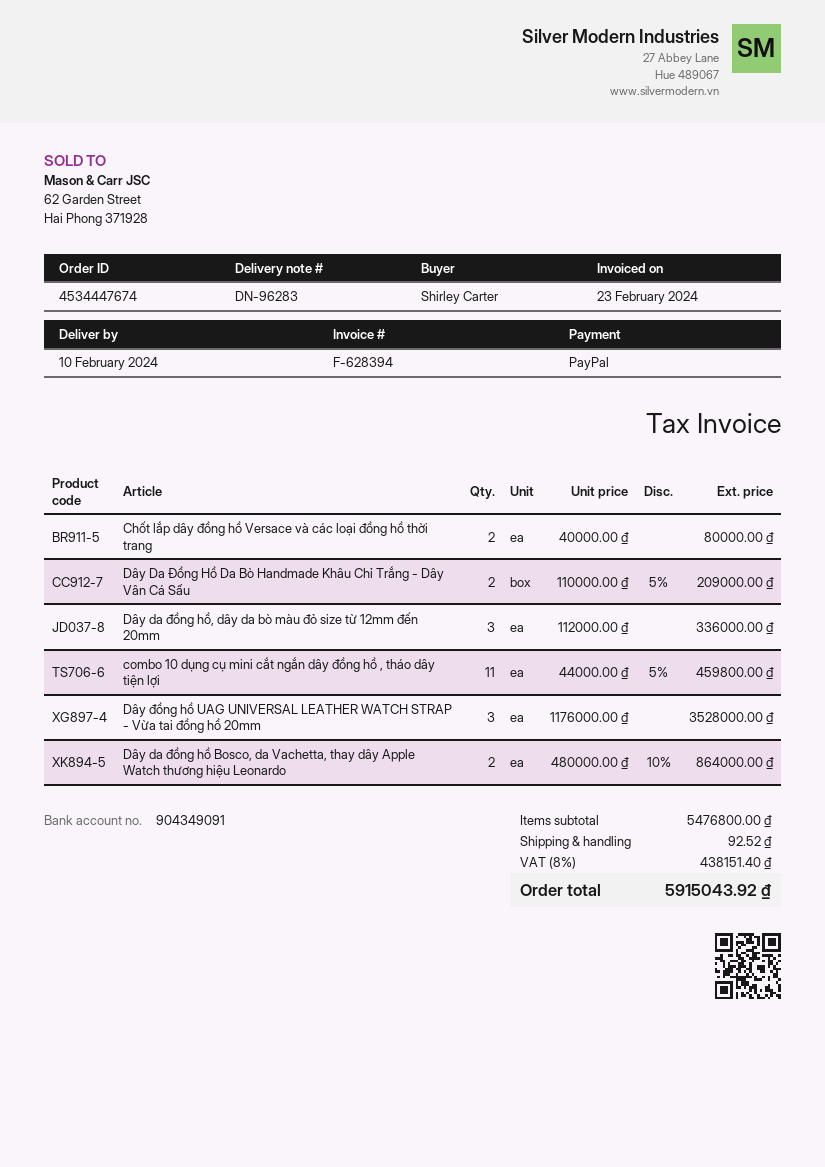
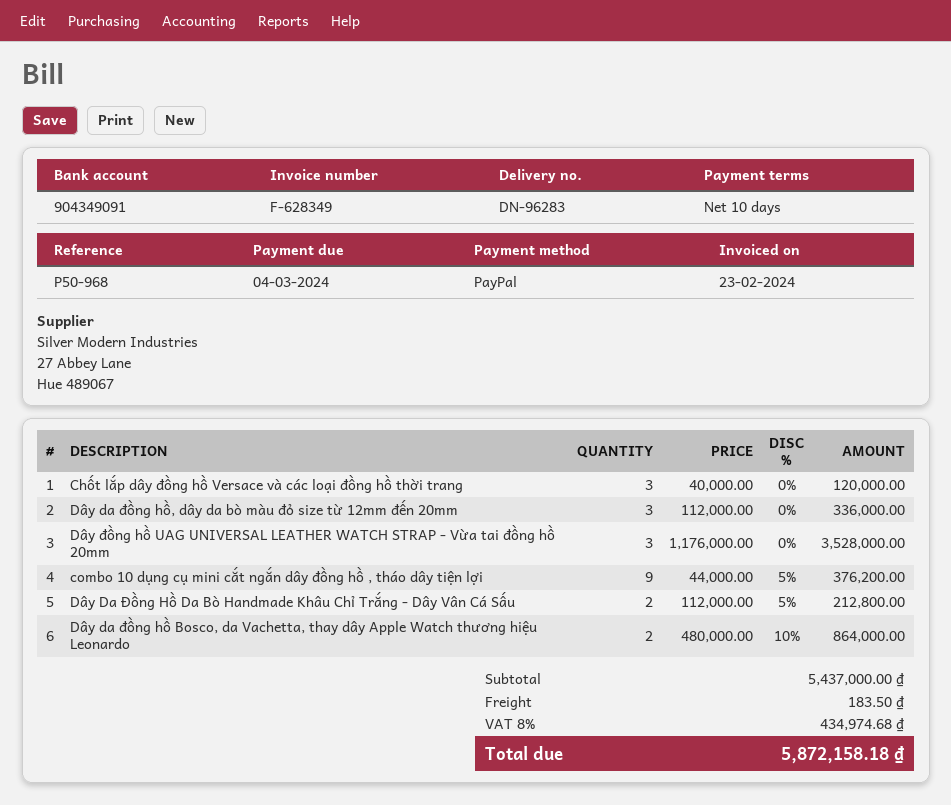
invoice number: F-628394 -> F-628349
Chốt lắp dây đồng hồ Versace và các loại đồng hồ thời trang: 2 x 40000.00 = 80000.00 -> 3 x 40000.00 = 120000.00
Dây Da Đồng Hồ Da Bò Handmade Khâu Chỉ Trắng - Dây Vân Cá Sấu: 2 x 110000.00 - 5% = 209000.00 -> 2 x 112000.00 - 5% = 212800.00
combo 10 dụng cụ mini cắt ngắn dây đồng hồ , tháo dây tiện lợi: 11 x 44000.00 - 5% = 459800.00 -> 9 x 44000.00 - 5% = 376200.00
subtotal: 5476800.00 -> 5437000.00
shipping: 92.52 -> 183.50
tax: 8% = 438151.40 -> 8% = 434974.68
total: 5915043.92 -> 5872158.18

